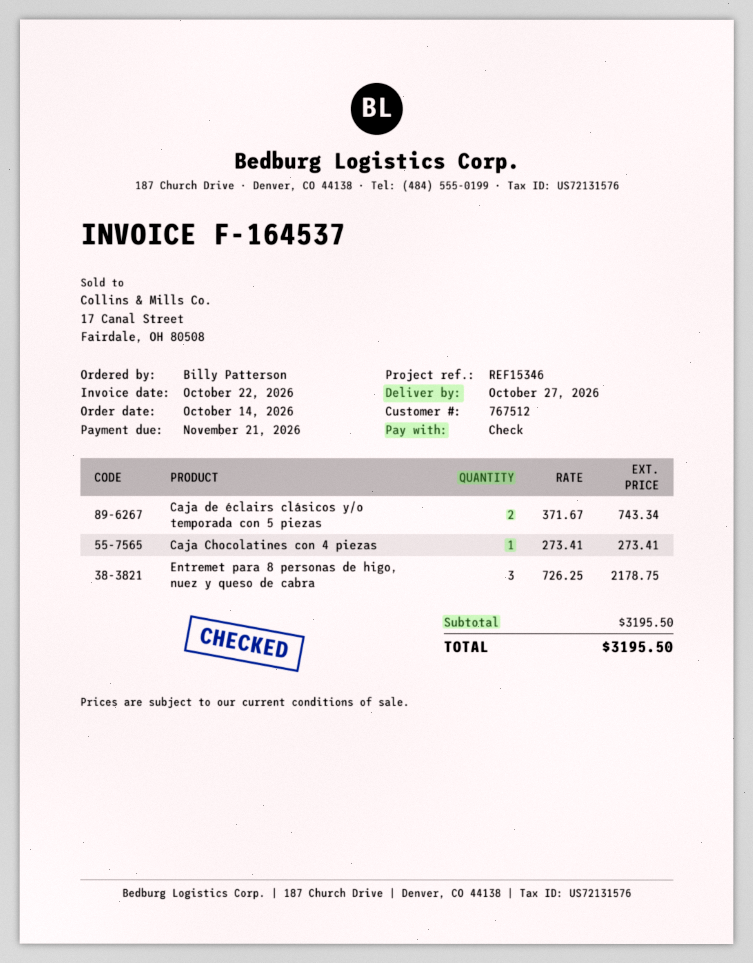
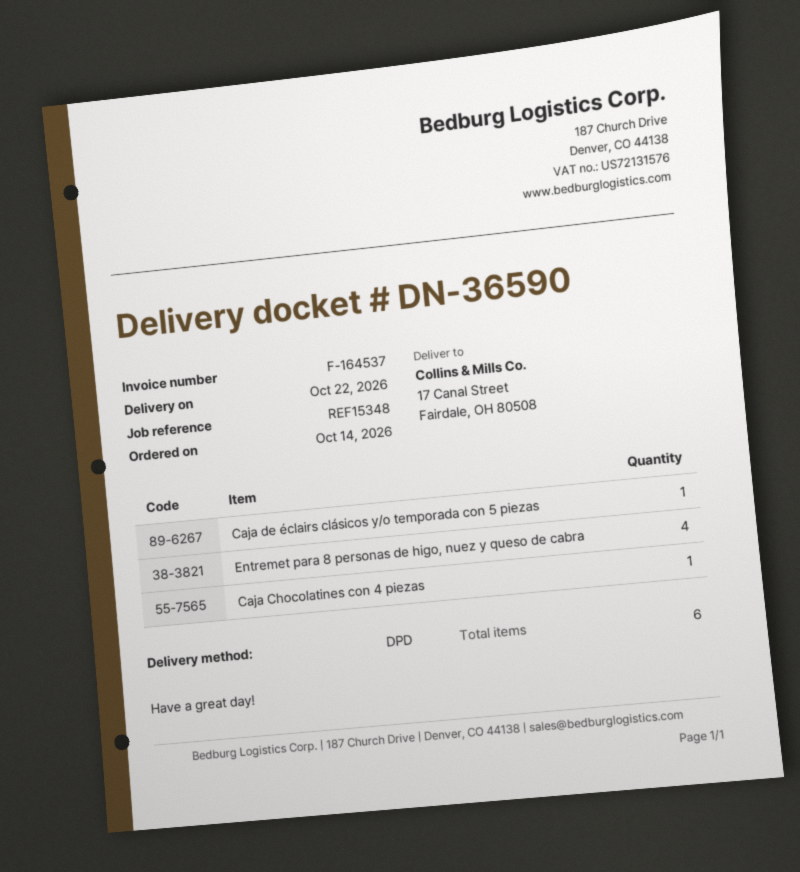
delivery date: 2026-10-27 -> 2026-10-22
reference: REF15346 -> REF15348
Caja de éclairs clásicos y/o temporada con 5 piezas: 2 -> 1
Entremet para 8 personas de higo, nuez y queso de cabra: 3 -> 4

